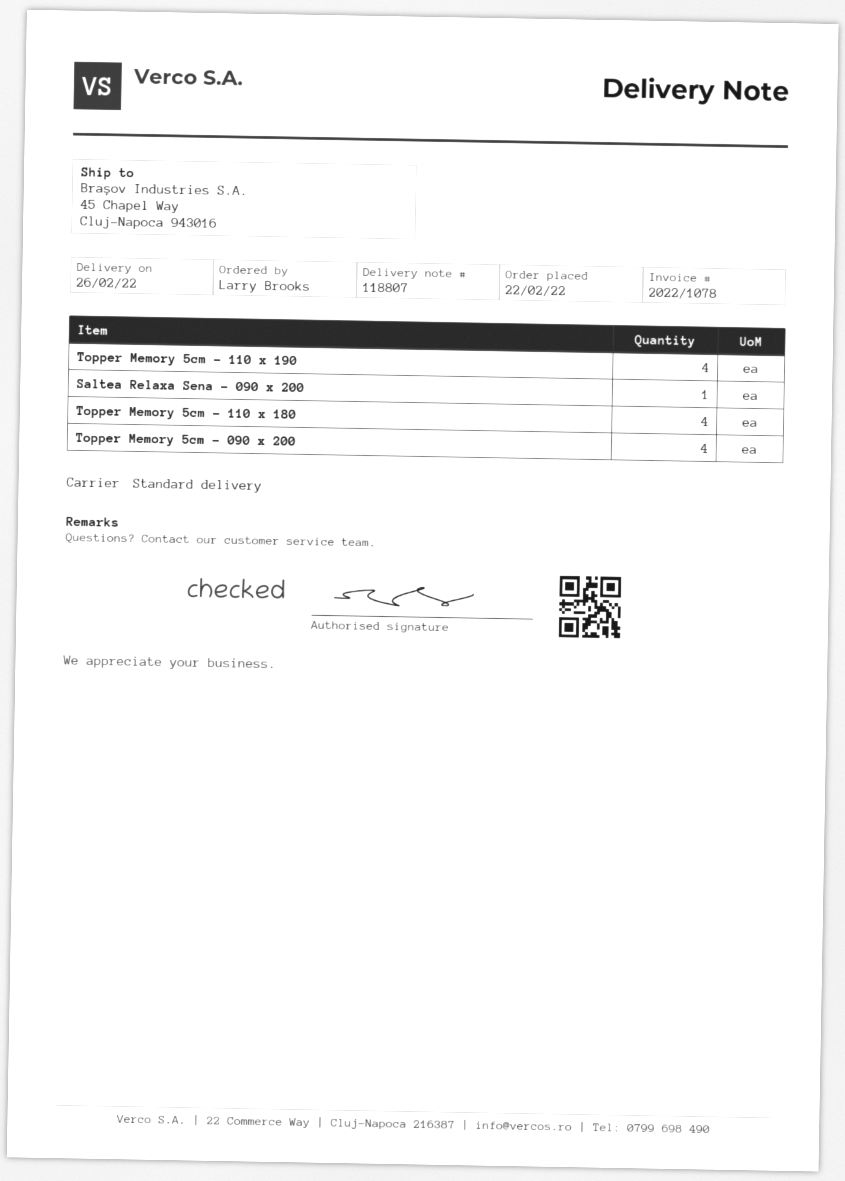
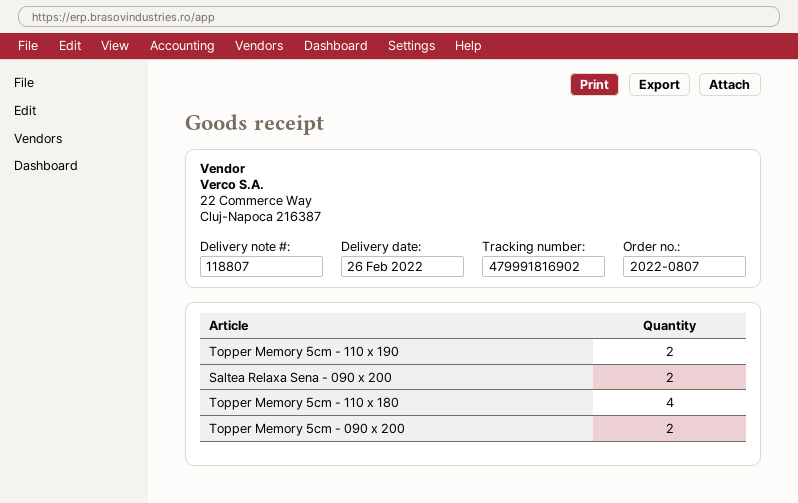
Topper Memory 5cm - 110 x 190: 4 -> 2
Saltea Relaxa Sena - 090 x 200: 1 -> 2
Topper Memory 5cm - 090 x 200: 4 -> 2

